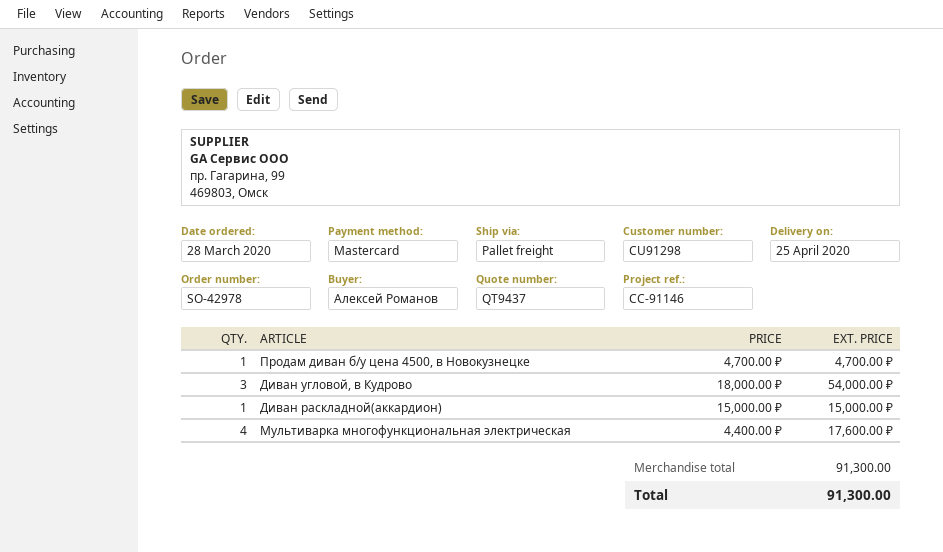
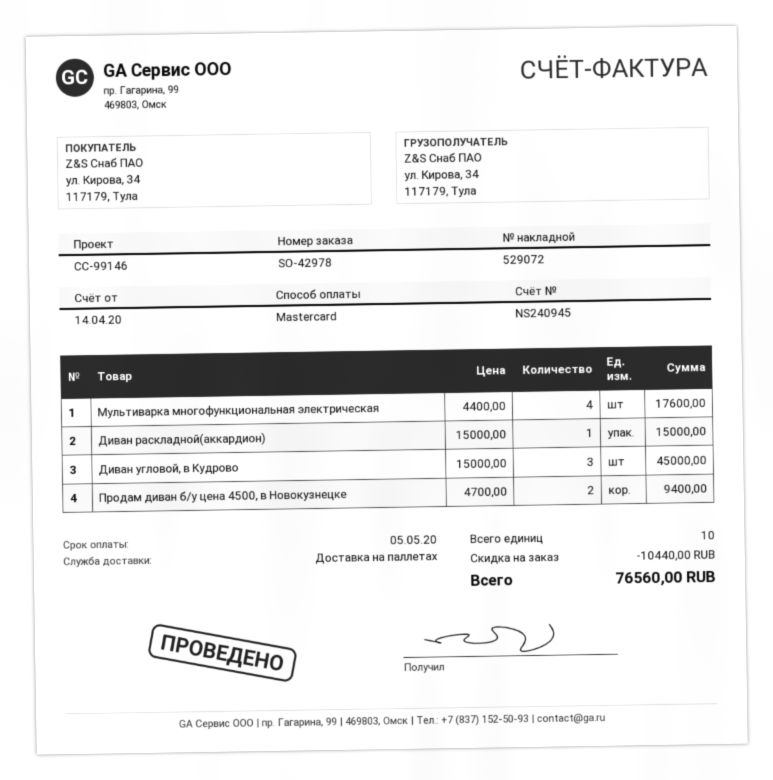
reference: CC-91146 -> CC-99146
Продам диван б/у цена 4500, в Новокузнецке: 1 x 4700.00 = 4700.00 -> 2 x 4700.00 = 9400.00
Диван угловой, в Кудрово: 3 x 18000.00 = 54000.00 -> 3 x 15000.00 = 45000.00
discount: none -> 10440.00
total: 91300.00 -> 76560.00

